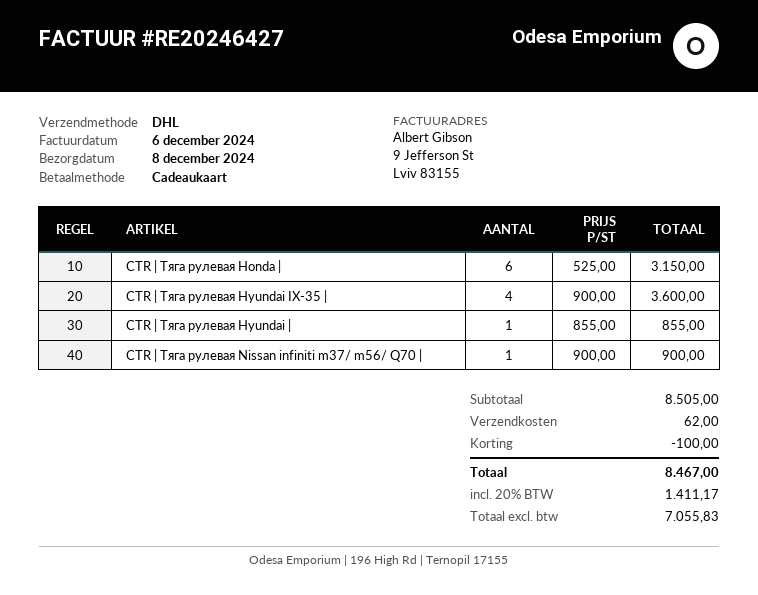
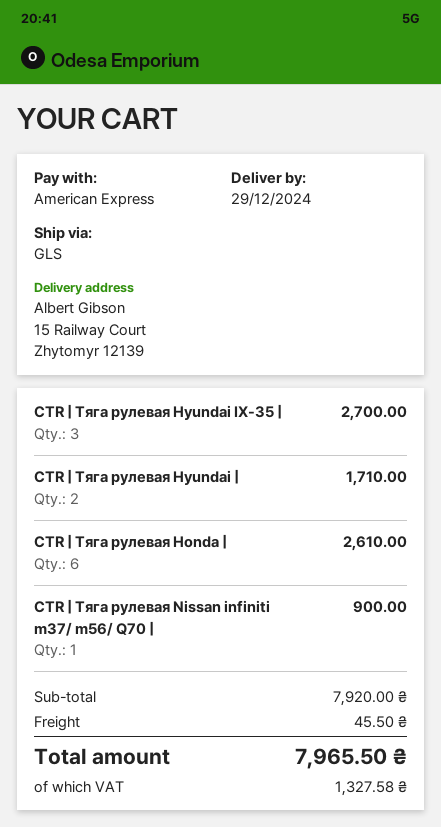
delivery date: 2024-12-08 -> 2024-12-29
payment method: gift card -> American Express
shipping method: DHL -> GLS
CTR | Тяга рулевая Honda |: 6 for 3150.00 -> 6 for 2610.00
CTR | Тяга рулевая Hyundai IX-35 |: 4 for 3600.00 -> 3 for 2700.00
CTR | Тяга рулевая Hyundai |: 1 for 855.00 -> 2 for 1710.00
subtotal: 8505.00 -> 7920.00
discount: 100.00 -> none
shipping: 62.00 -> 45.50
tax: 1411.17 -> 1327.58
total: 8467.00 -> 7965.50

